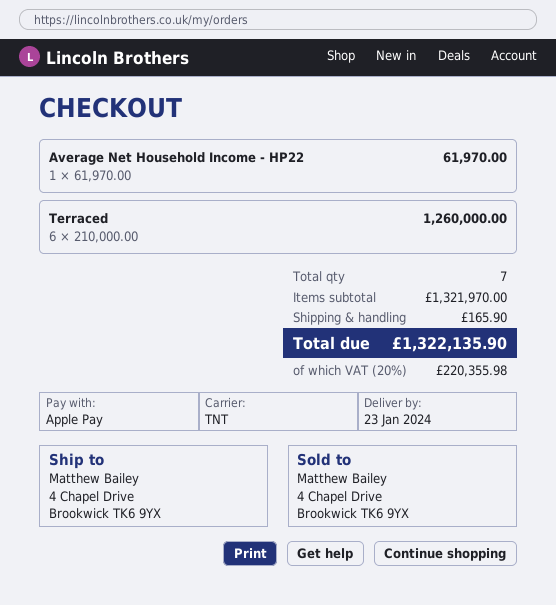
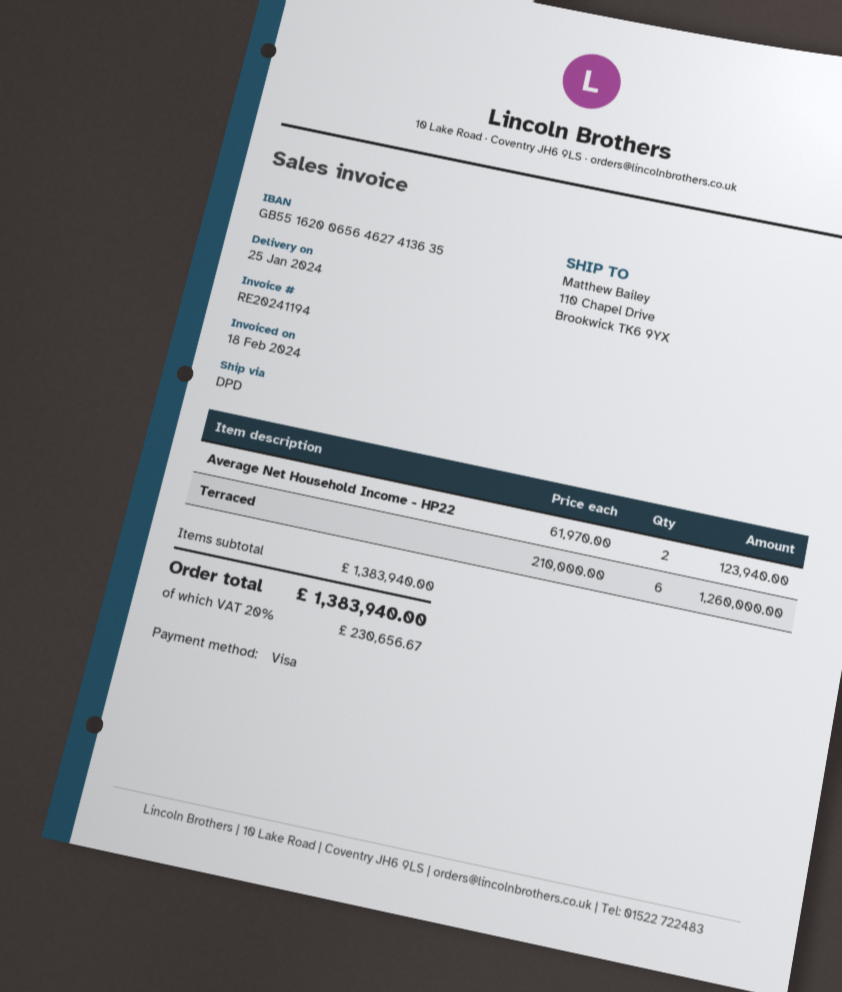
delivery date: 2024-01-23 -> 2024-01-25
payment method: Apple Pay -> Visa
shipping method: TNT -> DPD
ship to: 4 Chapel Drive, Brookwick TK6 9YX -> 110 Chapel Drive, Brookwick TK6 9YX
Average Net Household Income - HP22: 1 x 61970.00 = 61970.00 -> 2 x 61970.00 = 123940.00
subtotal: 1321970.00 -> 1383940.00
shipping: 165.90 -> none
tax: 20% = 220355.98 -> 20% = 230656.67
total: 1322135.90 -> 1383940.00

